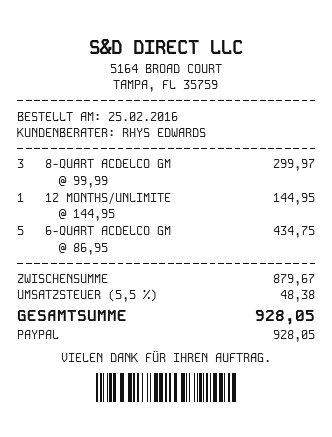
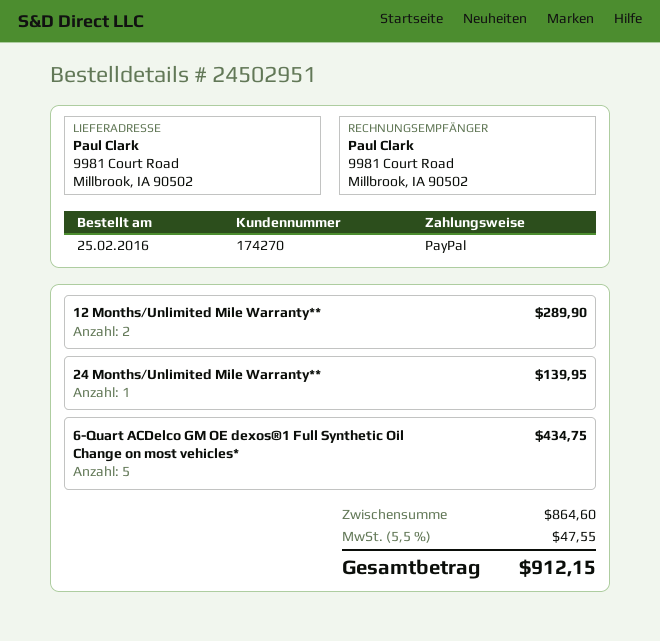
8-QUART ACDELCO GM: 3 for 299.97 -> none
12 MONTHS/UNLIMITE: 1 for 144.95 -> 2 for 289.90
24 Months/Unlimited Mile Warranty**: none -> 1 for 139.95
subtotal: 879.67 -> 864.60
tax: 5.5% = 48.38 -> 5.5% = 47.55
total: 928.05 -> 912.15

